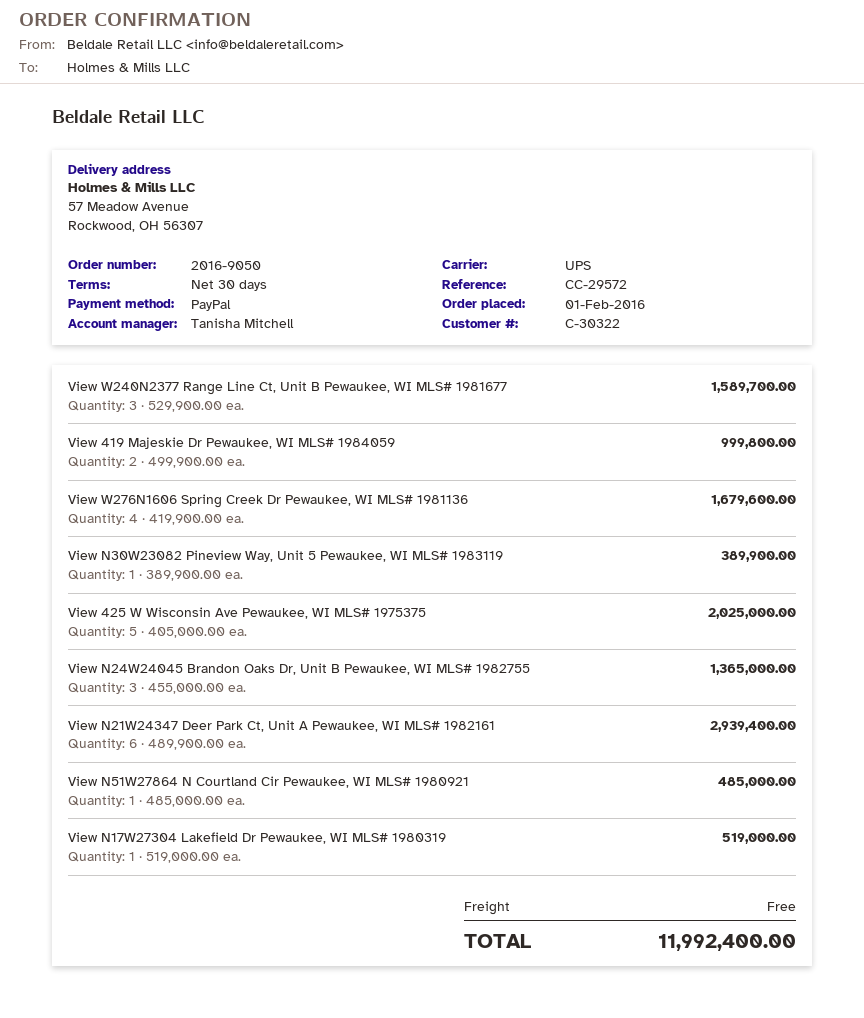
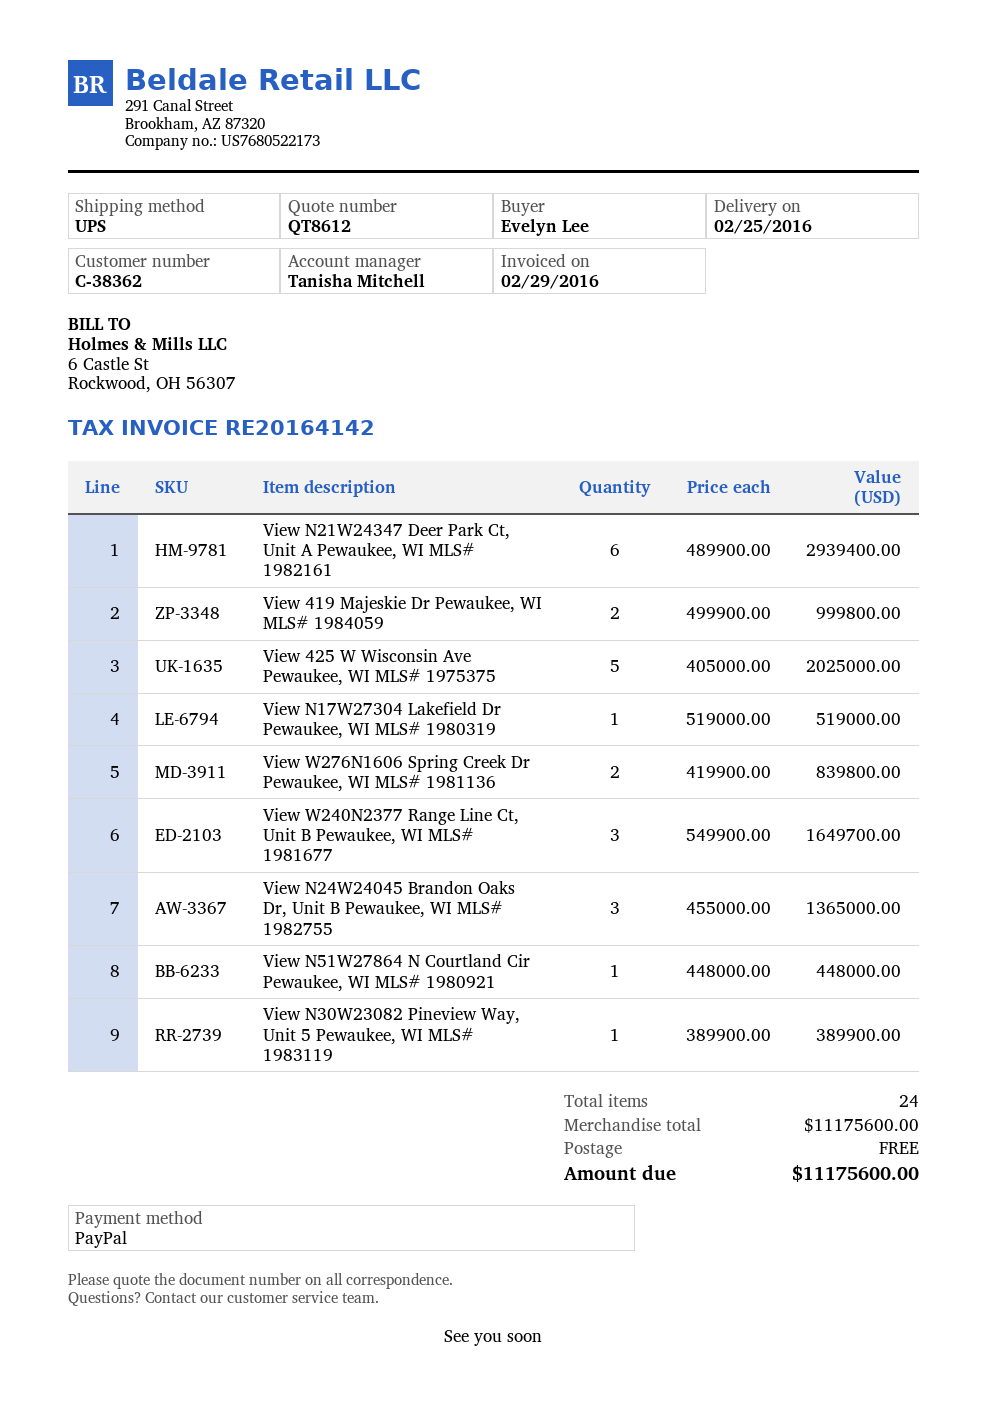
customer number: C-30322 -> C-38362
View W240N2377 Range Line Ct, Unit B Pewaukee, WI MLS# 1981677: 3 x 529900.00 = 1589700.00 -> 3 x 549900.00 = 1649700.00
View W276N1606 Spring Creek Dr Pewaukee, WI MLS# 1981136: 4 x 419900.00 = 1679600.00 -> 2 x 419900.00 = 839800.00
View N51W27864 N Courtland Cir Pewaukee, WI MLS# 1980921: 1 x 485000.00 = 485000.00 -> 1 x 448000.00 = 448000.00
total: 11992400.00 -> 11175600.00

